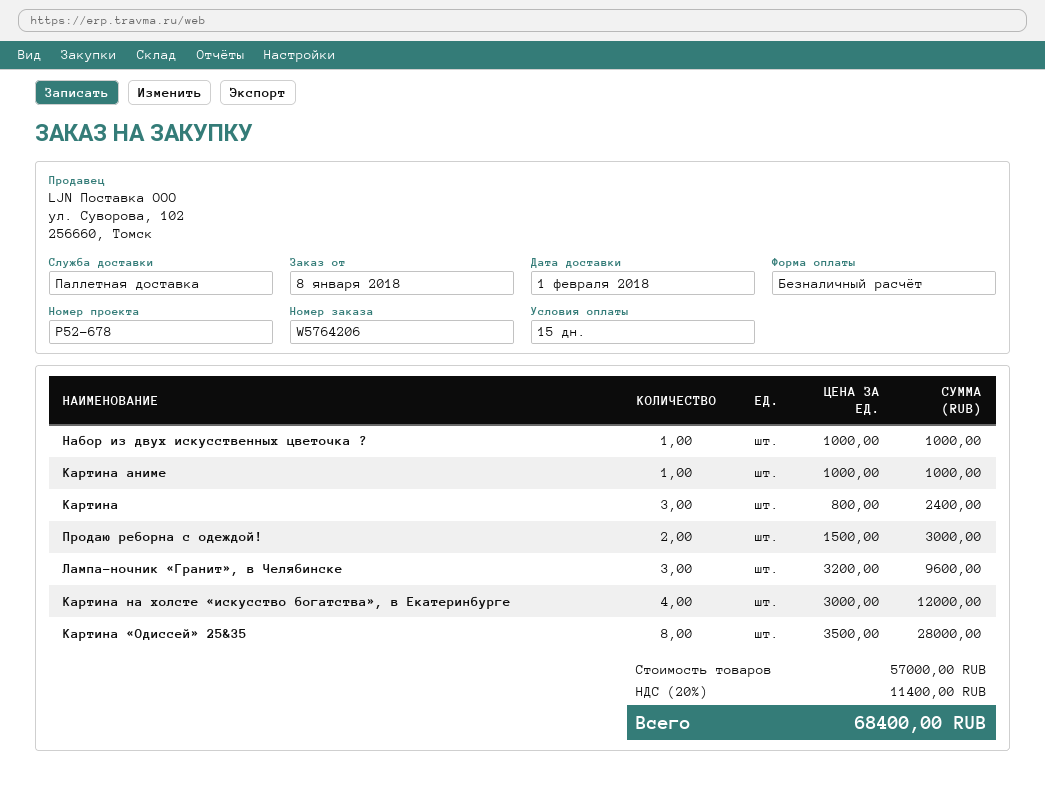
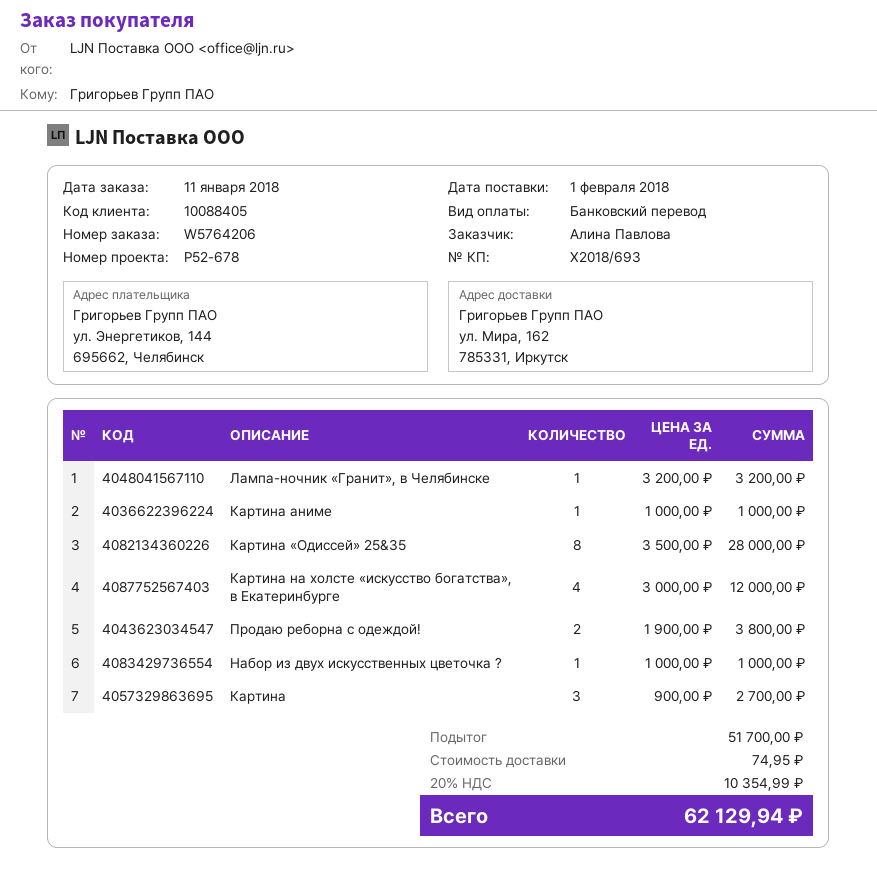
order date: 2018-01-08 -> 2018-01-11
Картина: 3 x 800.00 = 2400.00 -> 3 x 900.00 = 2700.00
Продаю реборна с одеждой!: 2 x 1500.00 = 3000.00 -> 2 x 1900.00 = 3800.00
Лампа-ночник «Гранит», в Челябинске: 3 x 3200.00 = 9600.00 -> 1 x 3200.00 = 3200.00
subtotal: 57000.00 -> 51700.00
shipping: none -> 74.95
tax: 20% = 11400.00 -> 20% = 10354.99
total: 68400.00 -> 62129.94

